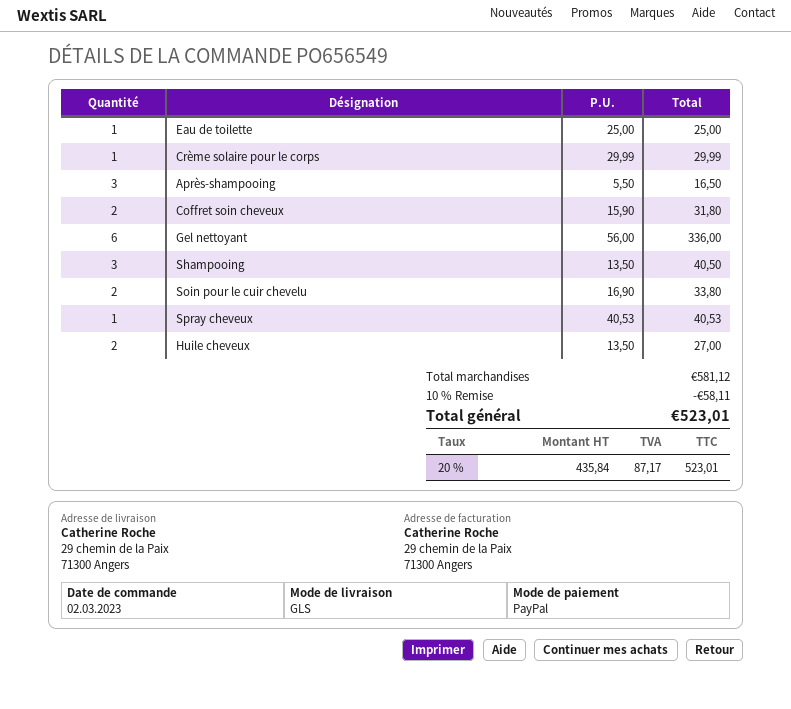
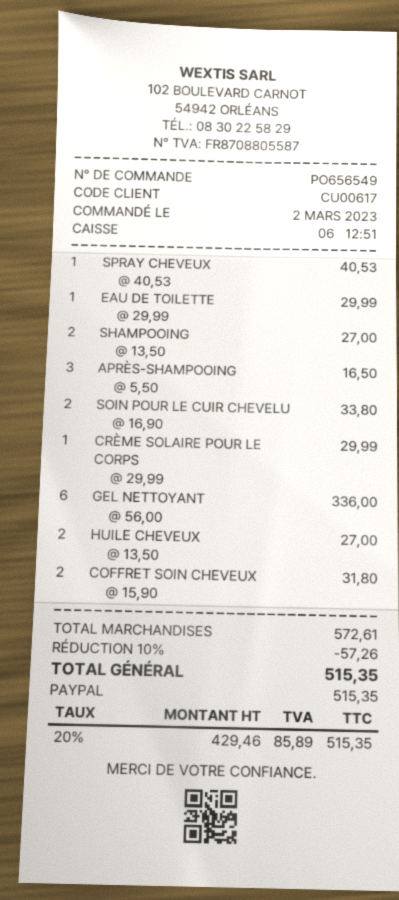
Eau de toilette: 1 x 25.00 = 25.00 -> 1 x 29.99 = 29.99
Shampooing: 3 x 13.50 = 40.50 -> 2 x 13.50 = 27.00
subtotal: 581.12 -> 572.61
discount: 10% = 58.11 -> 10% = 57.26
net: 435.84 -> 429.46
tax: 20% = 87.17 -> 20% = 85.89
total: 523.01 -> 515.35

